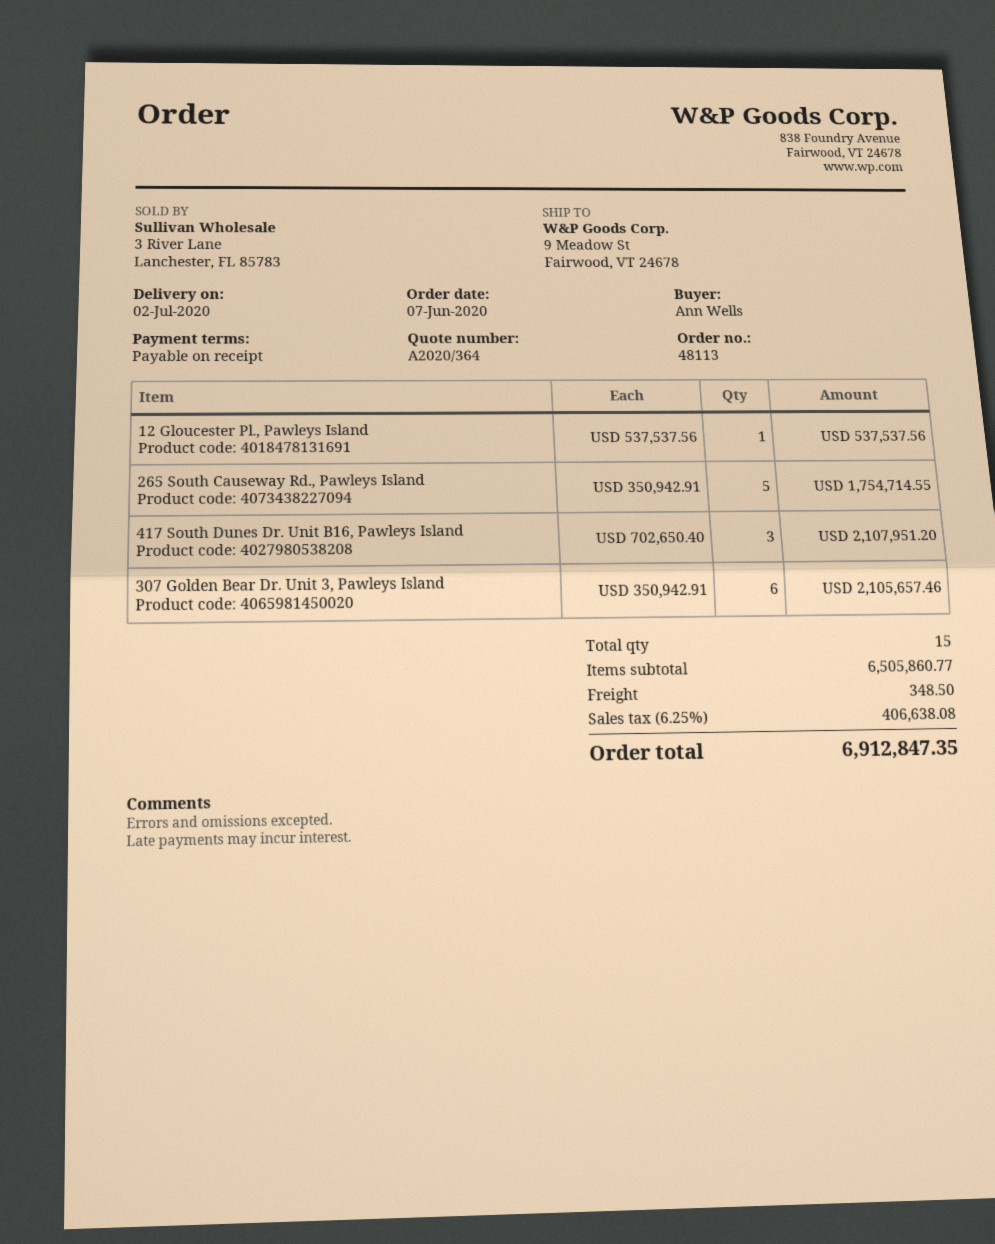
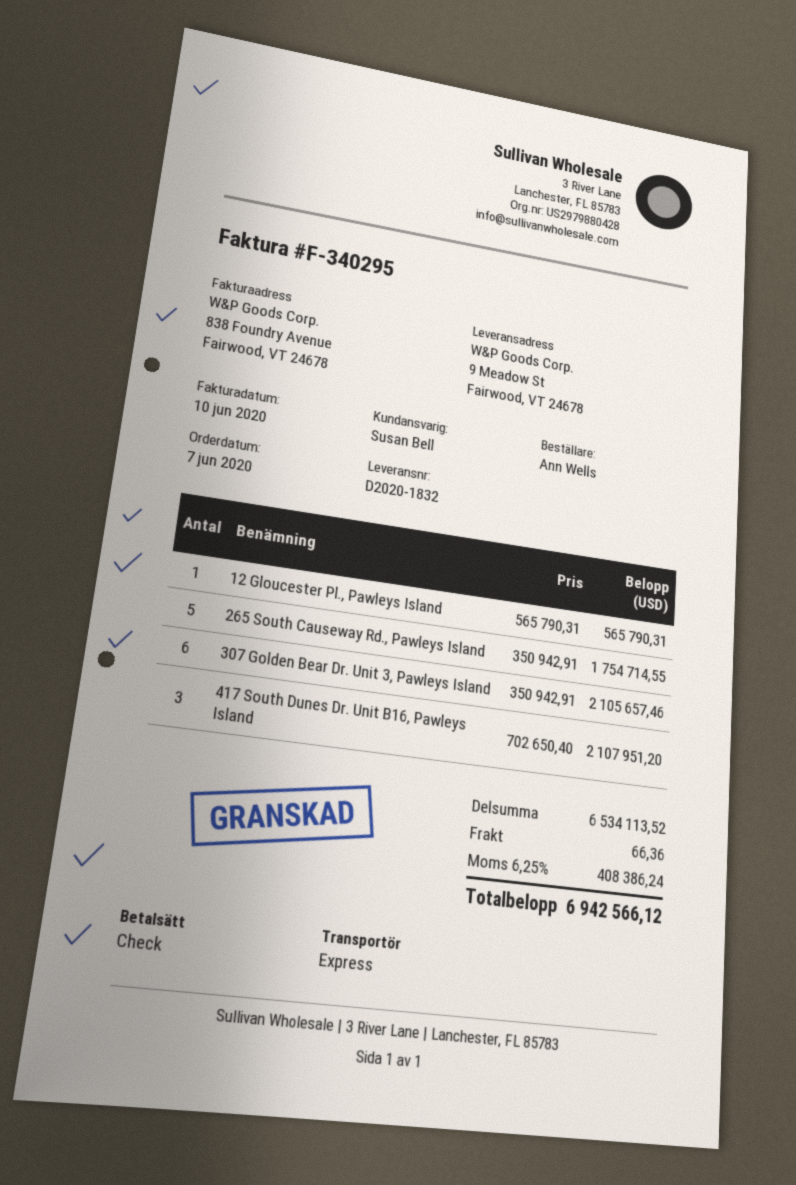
12 Gloucester Pl., Pawleys Island: 1 x 537537.56 = 537537.56 -> 1 x 565790.31 = 565790.31
subtotal: 6505860.77 -> 6534113.52
shipping: 348.50 -> 66.36
tax: 6.25% = 406638.08 -> 6.25% = 408386.24
total: 6912847.35 -> 6942566.12

